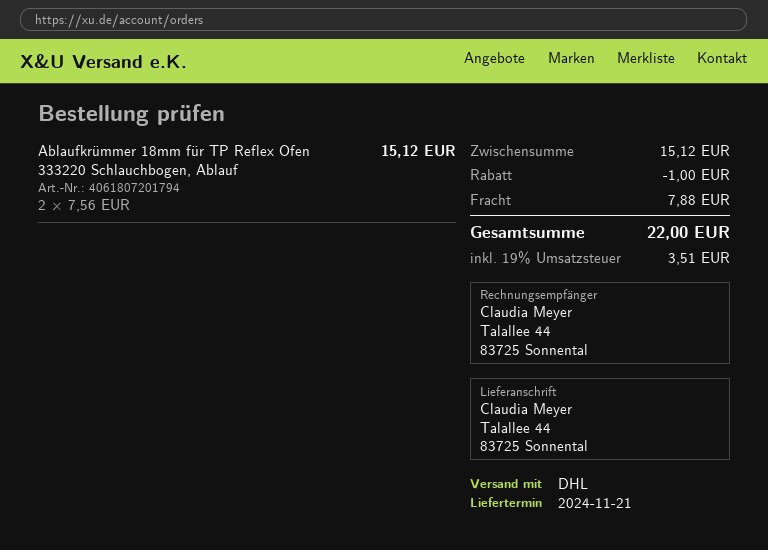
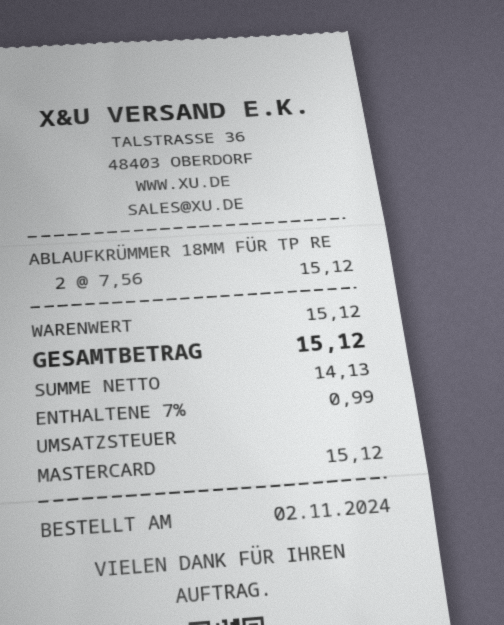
discount: 1.00 -> none
shipping: 7.88 -> none
tax: 19% = 3.51 -> 7% = 0.99
total: 22.00 -> 15.12

